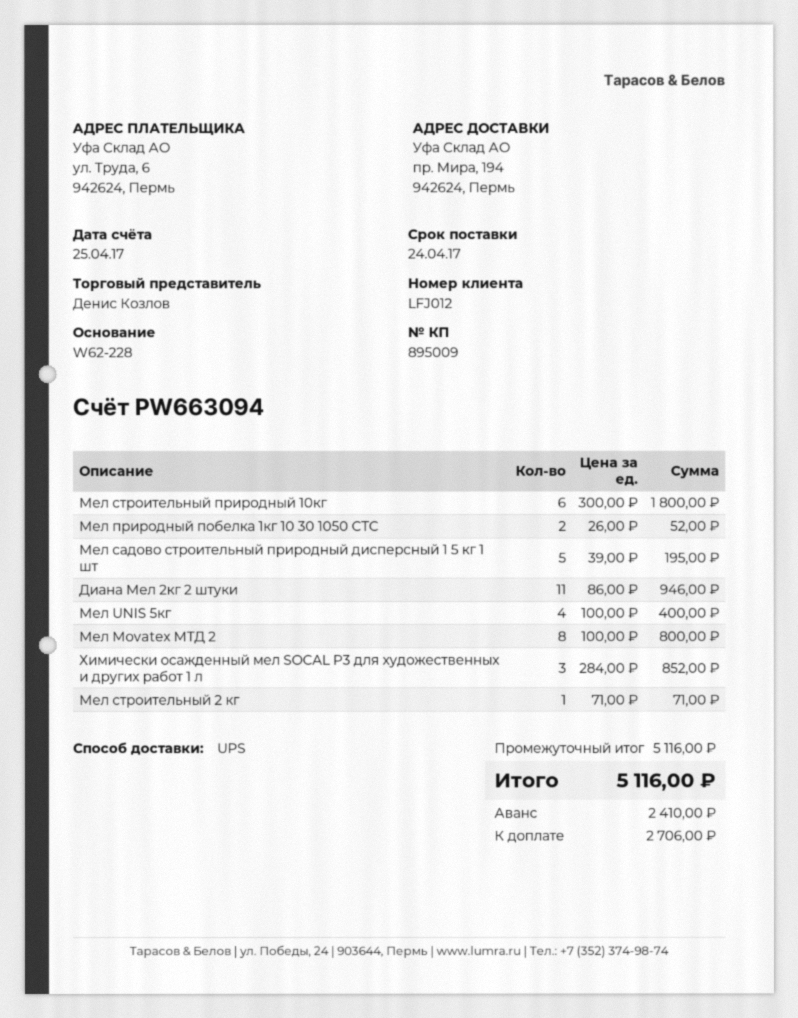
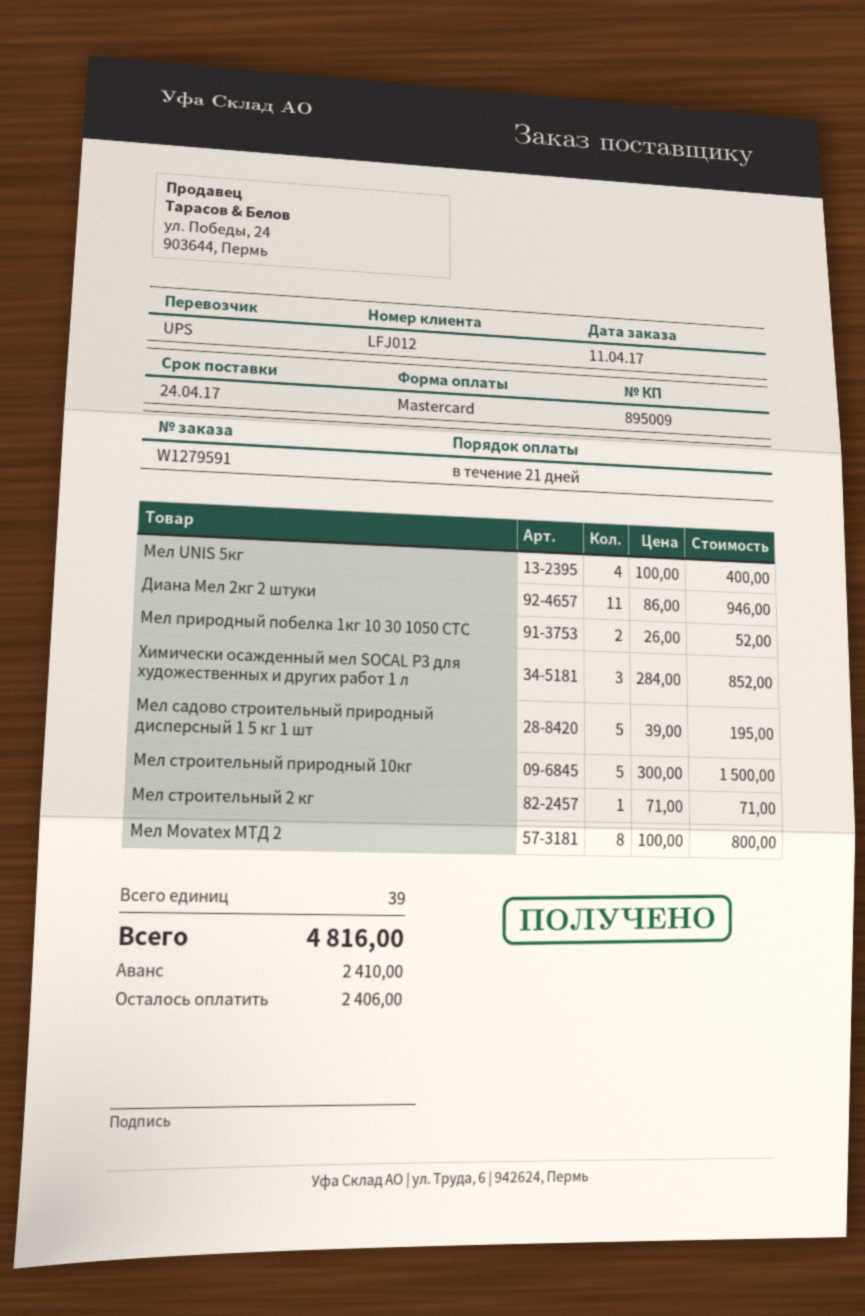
Мел строительный природный 10кг: 6 x 300.00 = 1800.00 -> 5 x 300.00 = 1500.00
total: 5116.00 -> 4816.00
balance: 2706.00 -> 2406.00

